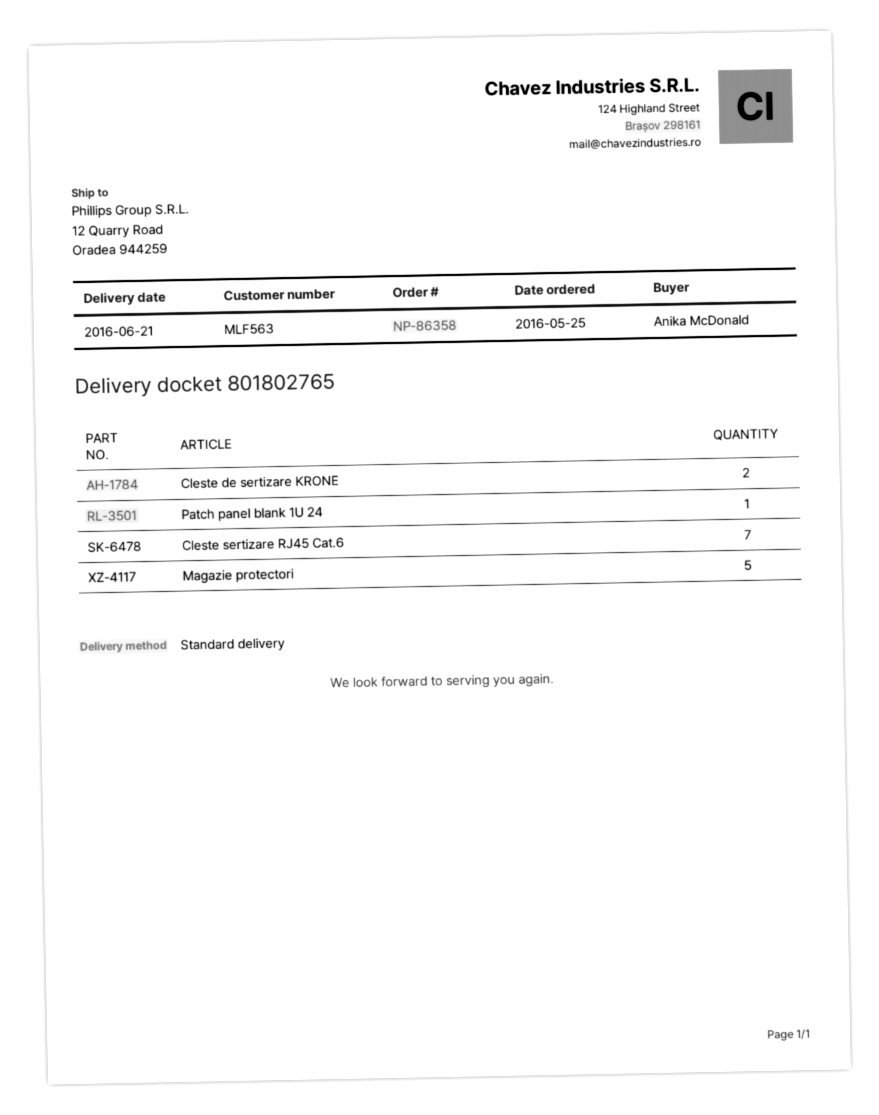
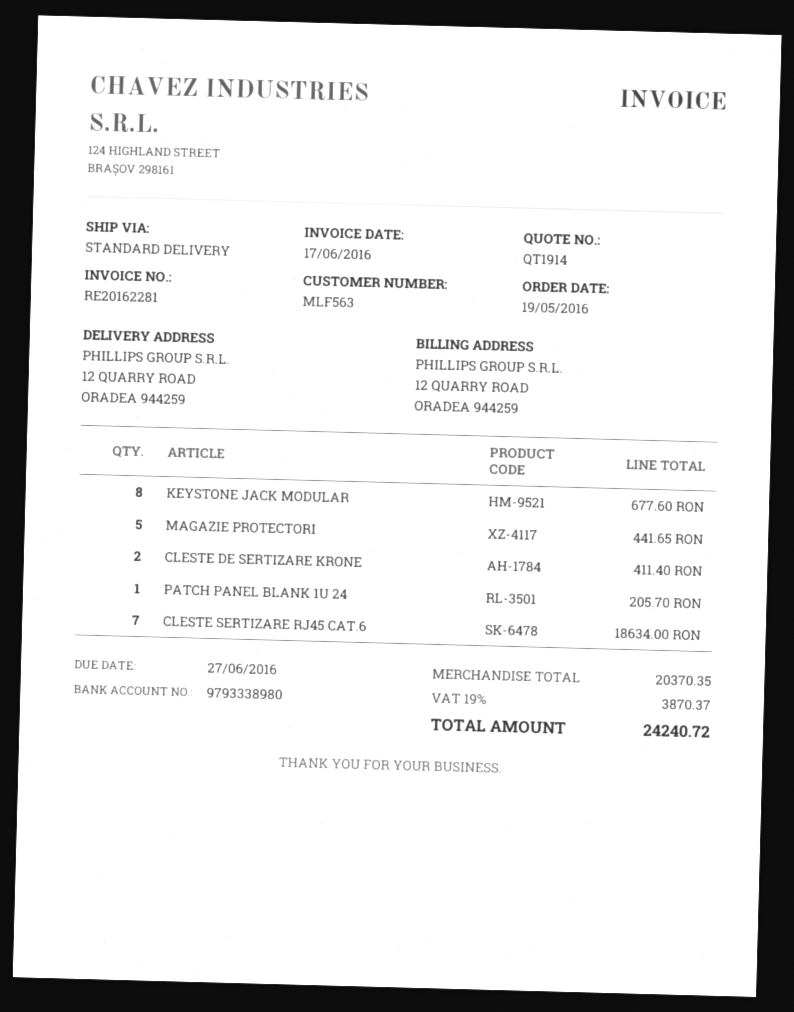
order date: 2016-05-25 -> 2016-05-19
KEYSTONE JACK MODULAR: none -> 8

